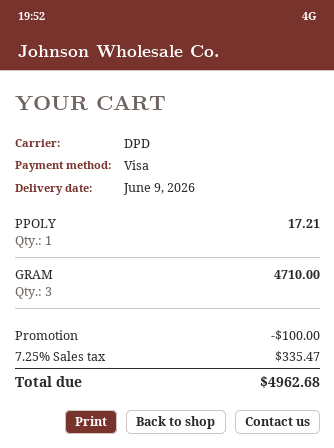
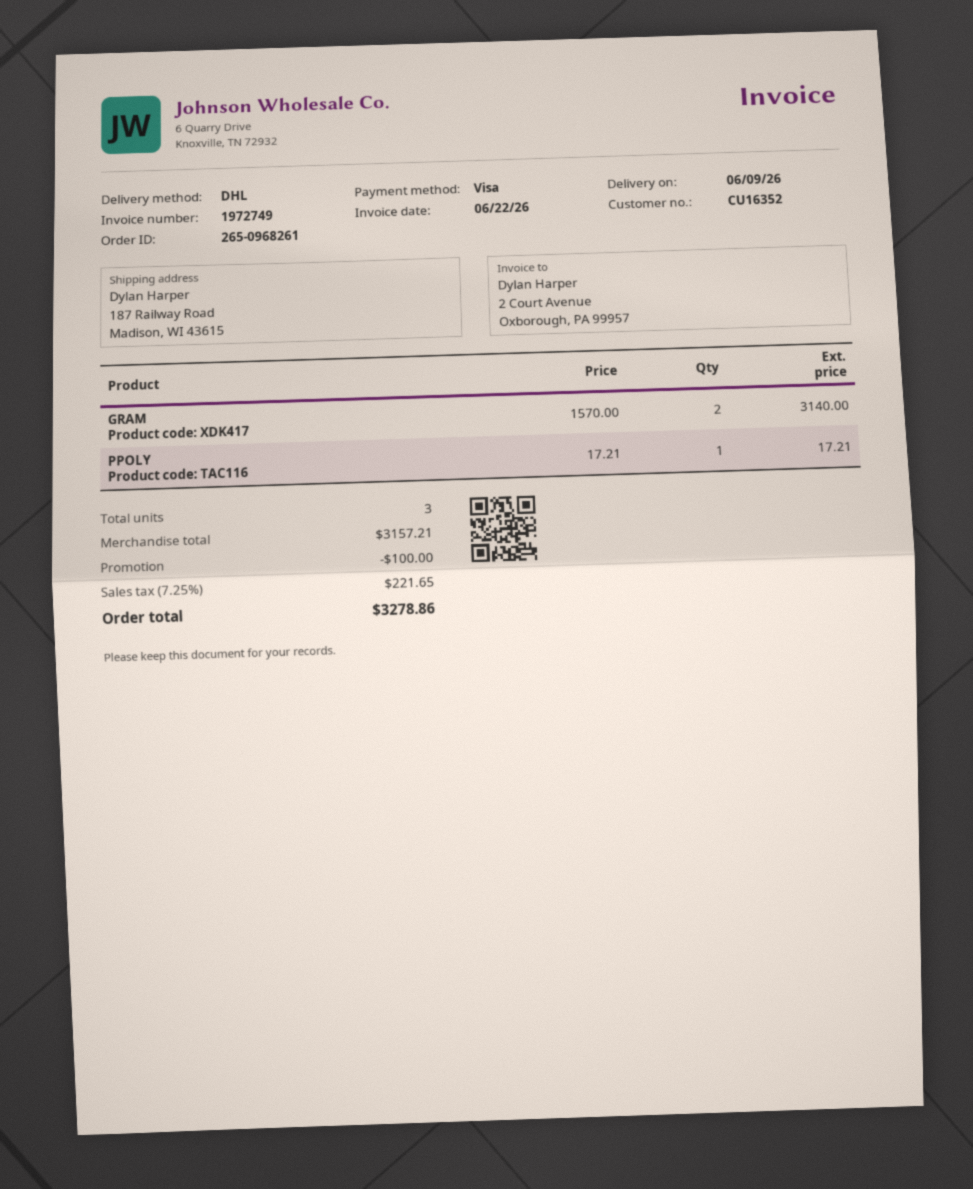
shipping method: DPD -> DHL
GRAM: 3 for 4710.00 -> 2 for 3140.00
tax: 7.25% = 335.47 -> 7.25% = 221.65
total: 4962.68 -> 3278.86

